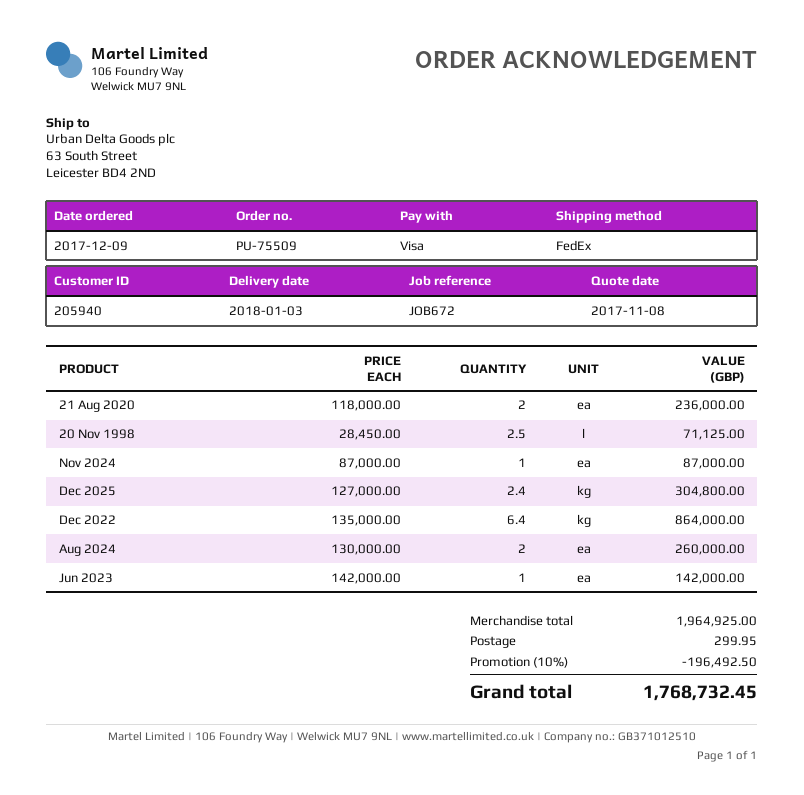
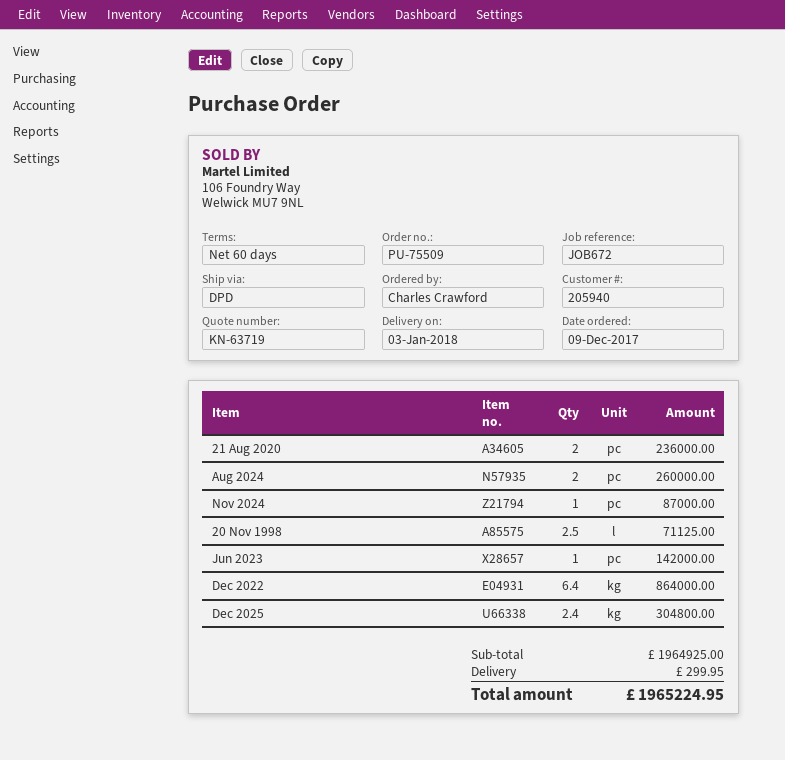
shipping method: FedEx -> DPD
discount: 10% = 196492.50 -> none
total: 1768732.45 -> 1965224.95

